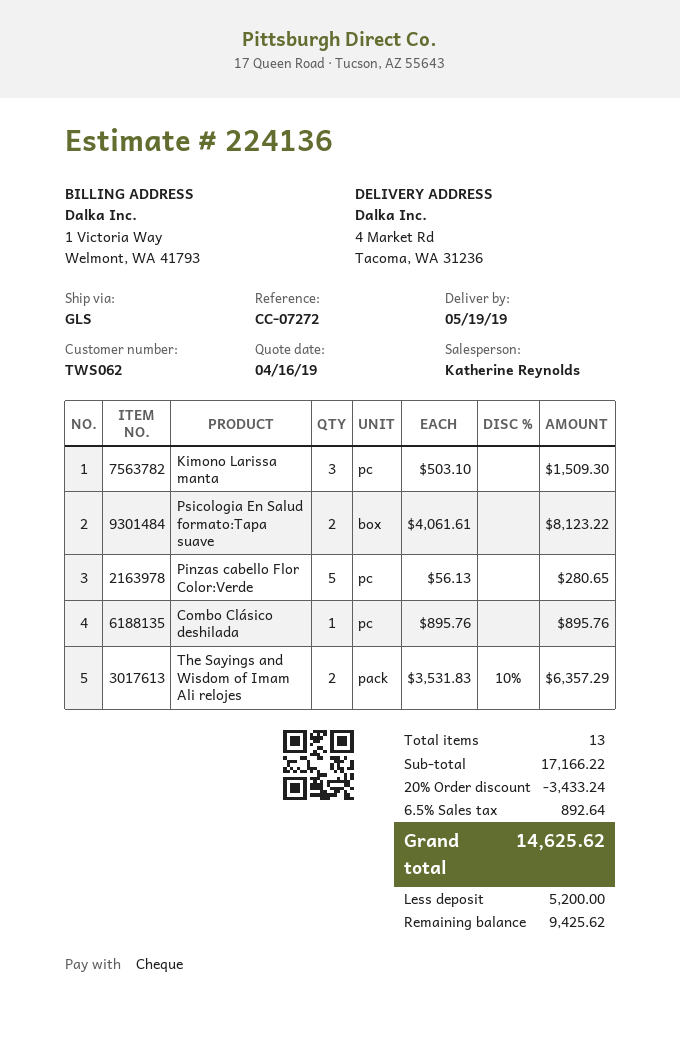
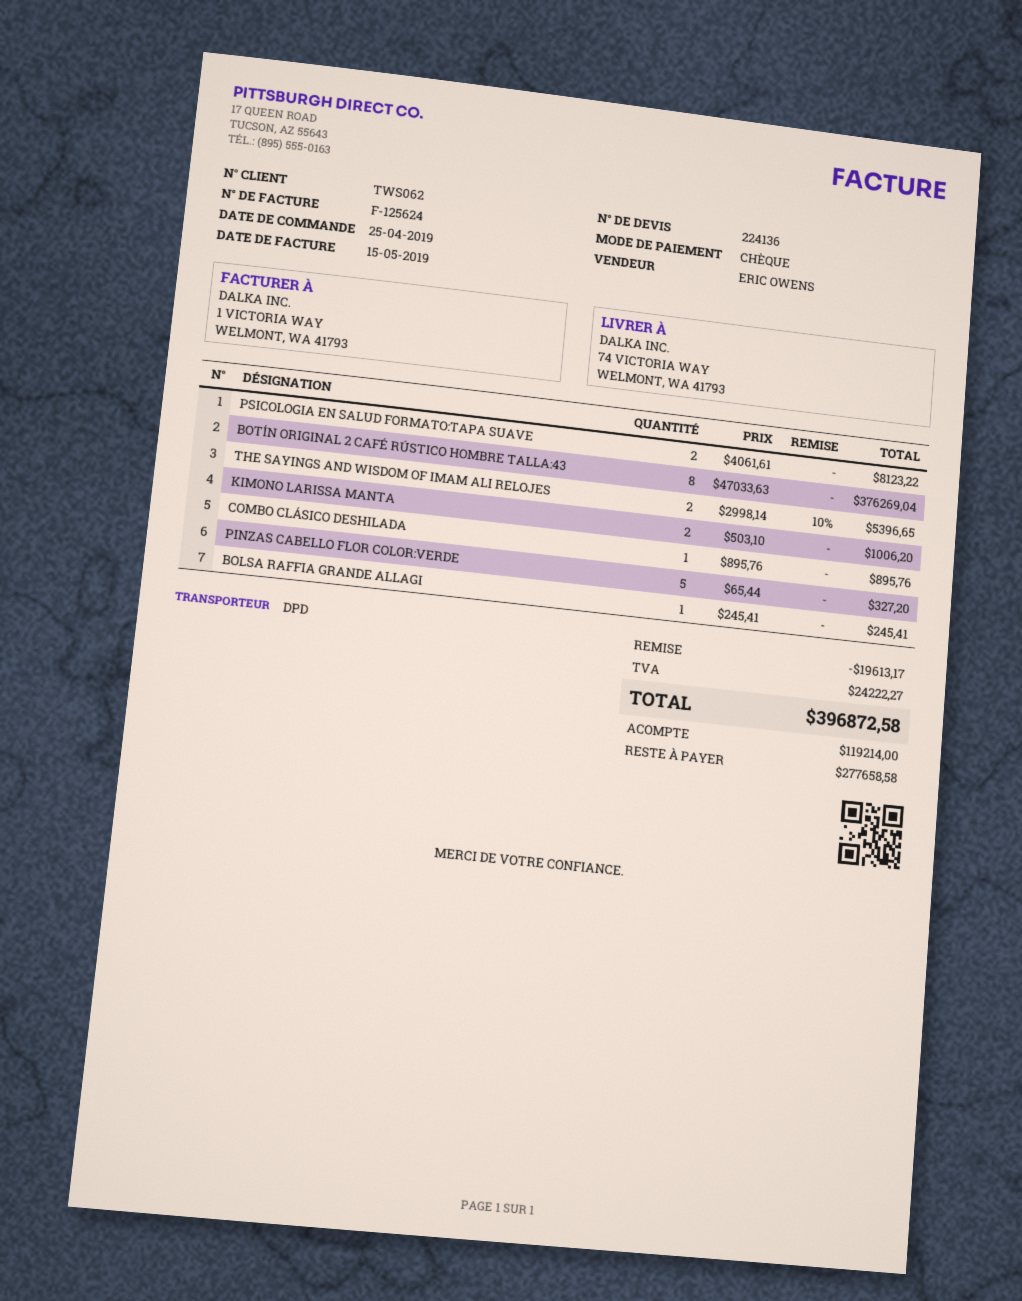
sales rep: Katherine Reynolds -> ERIC OWENS
shipping method: GLS -> DPD
ship to: 4 Market Rd, Tacoma, WA 31236 -> 74 VICTORIA WAY, WELMONT, WA 41793
Kimono Larissa manta: 3 x 503.10 = 1509.30 -> 2 x 503.10 = 1006.20
Pinzas cabello Flor Color:Verde: 5 x 56.13 = 280.65 -> 5 x 65.44 = 327.20
The Sayings and Wisdom of Imam Ali relojes: 2 x 3531.83 - 10% = 6357.29 -> 2 x 2998.14 - 10% = 5396.65
BOTÍN ORIGINAL 2 CAFÉ RÚSTICO HOMBRE TALLA:43: none -> 8 x 47033.63 = 376269.04
BOLSA RAFFIA GRANDE ALLAGI: none -> 1 x 245.41 = 245.41
discount: 3433.24 -> 19613.17
tax: 892.64 -> 24222.27
total: 14625.62 -> 396872.58
deposit: 5200.00 -> 119214.00
balance: 9425.62 -> 277658.58

